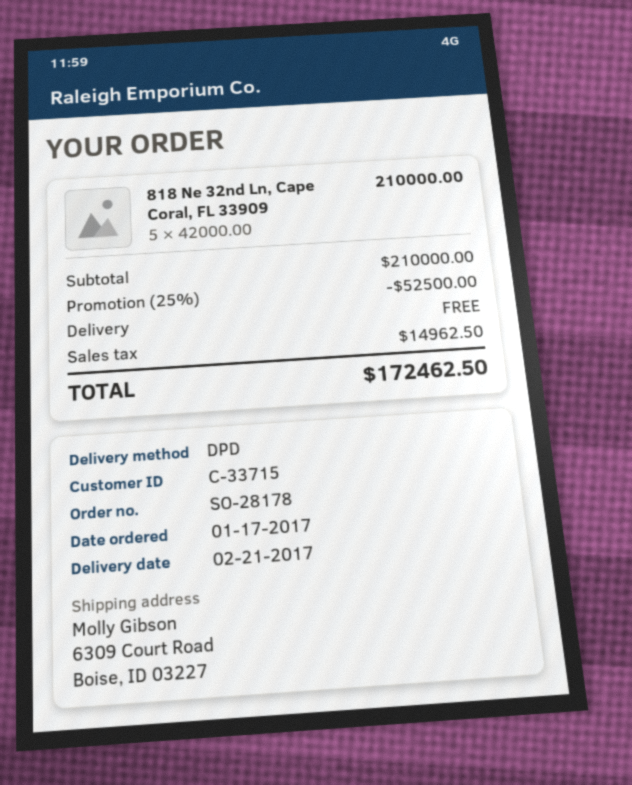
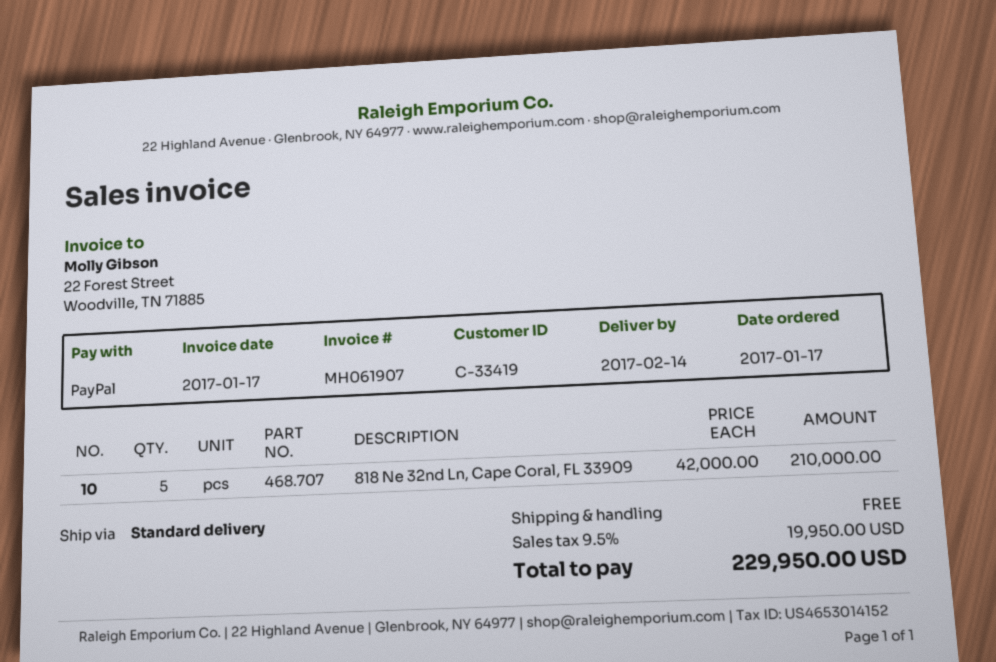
delivery date: 2017-02-21 -> 2017-02-14
customer number: C-33715 -> C-33419
shipping method: DPD -> standard
discount: 25% = 52500.00 -> none
tax: 14962.50 -> 19950.00
total: 172462.50 -> 229950.00

